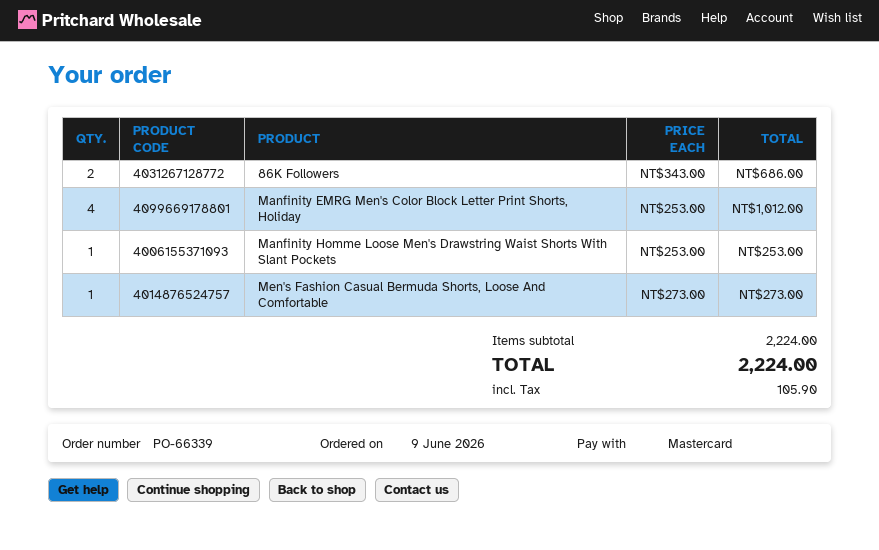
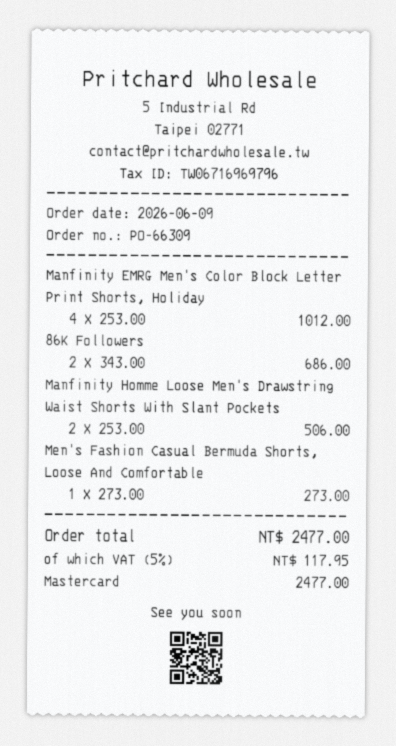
order number: PO-66339 -> PO-66309
Manfinity Homme Loose Men's Drawstring Waist Shorts With Slant Pockets: 1 x 253.00 = 253.00 -> 2 x 253.00 = 506.00
tax: 105.90 -> 117.95
total: 2224.00 -> 2477.00

